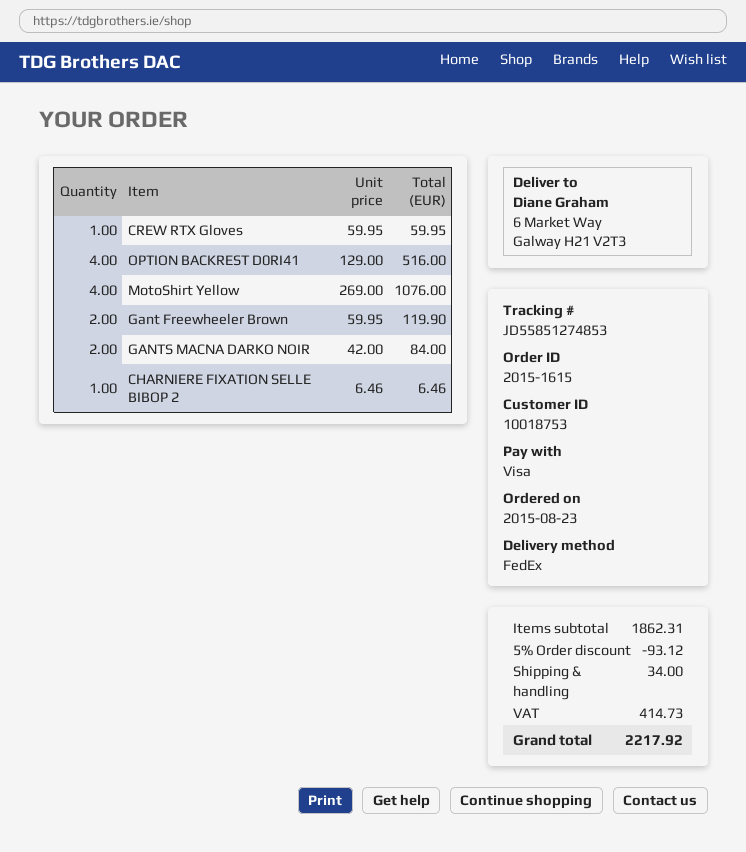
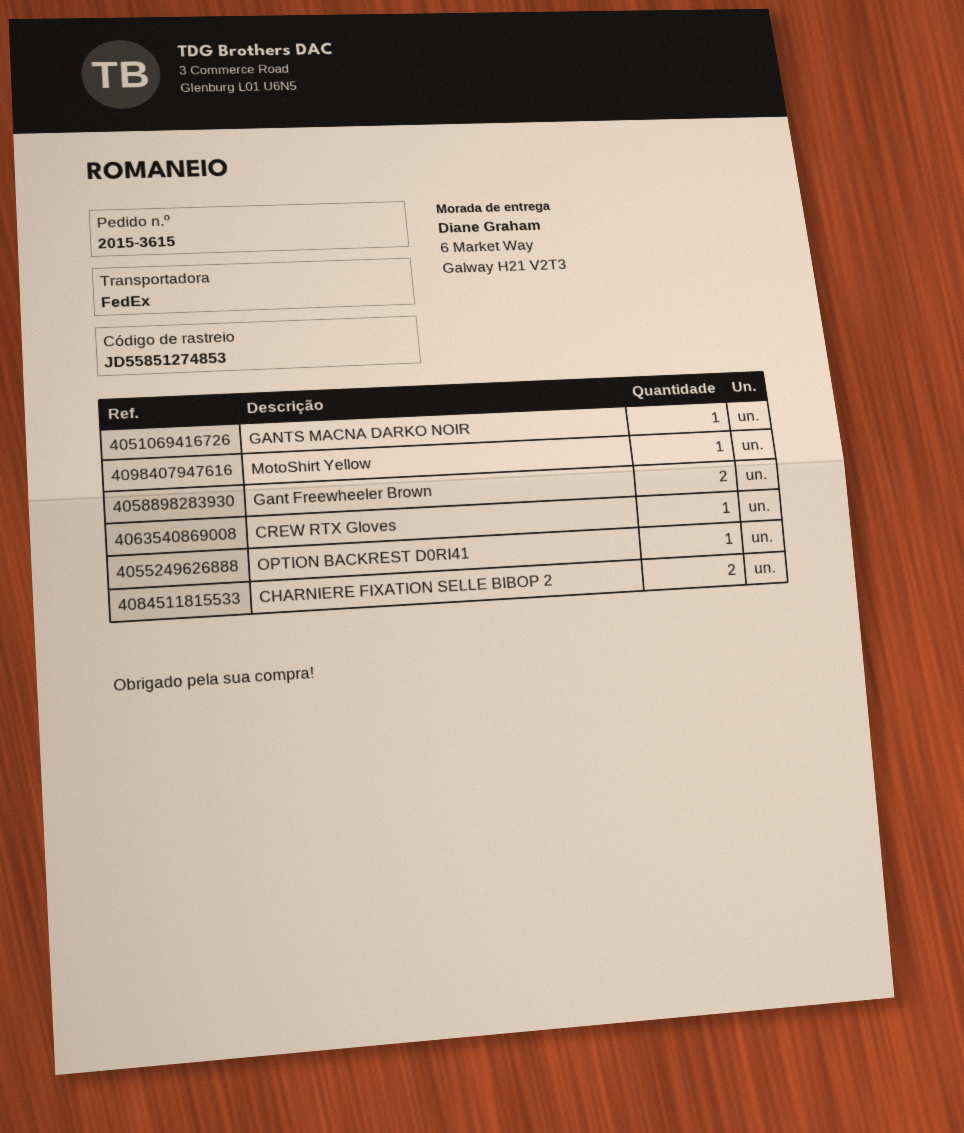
order number: 2015-1615 -> 2015-3615
OPTION BACKREST D0RI41: 4 -> 1
MotoShirt Yellow: 4 -> 1
GANTS MACNA DARKO NOIR: 2 -> 1
CHARNIERE FIXATION SELLE BIBOP 2: 1 -> 2

